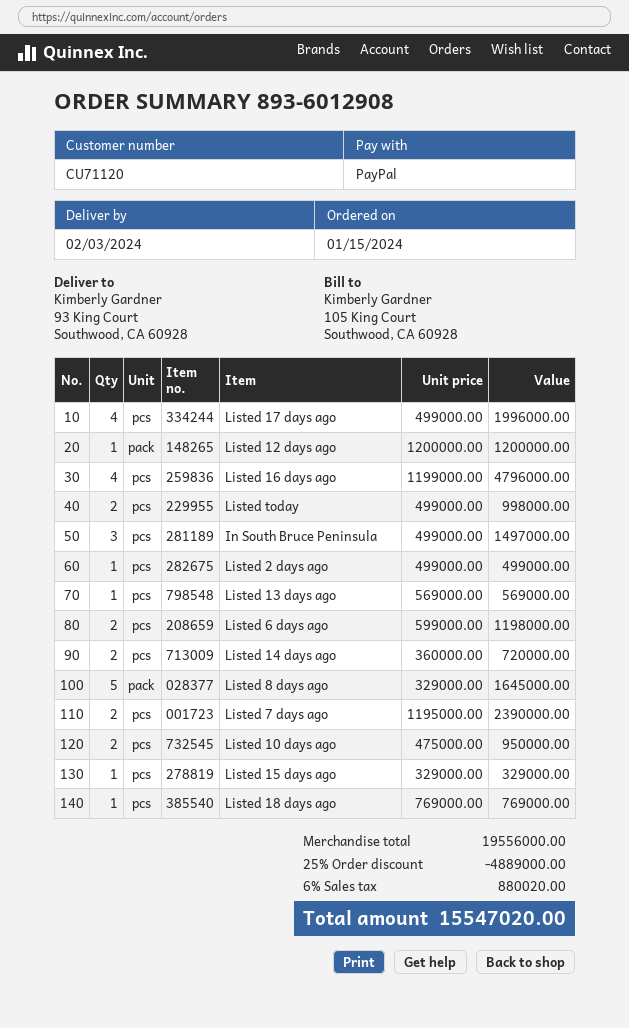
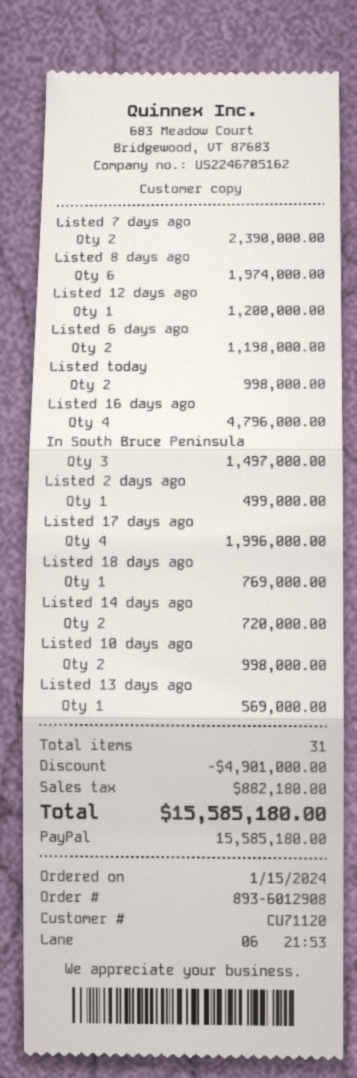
Listed 8 days ago: 5 for 1645000.00 -> 6 for 1974000.00
Listed 10 days ago: 2 for 950000.00 -> 2 for 998000.00
Listed 15 days ago: 1 for 329000.00 -> none
discount: 4889000.00 -> 4901000.00
tax: 880020.00 -> 882180.00
total: 15547020.00 -> 15585180.00

